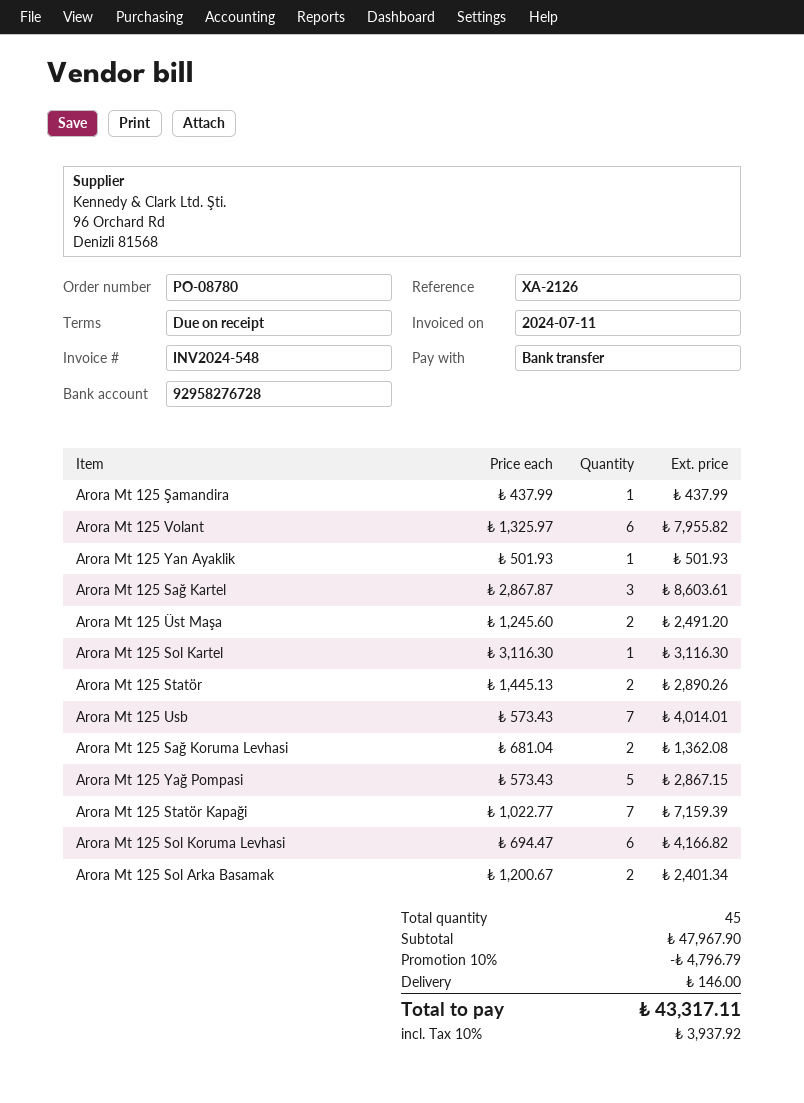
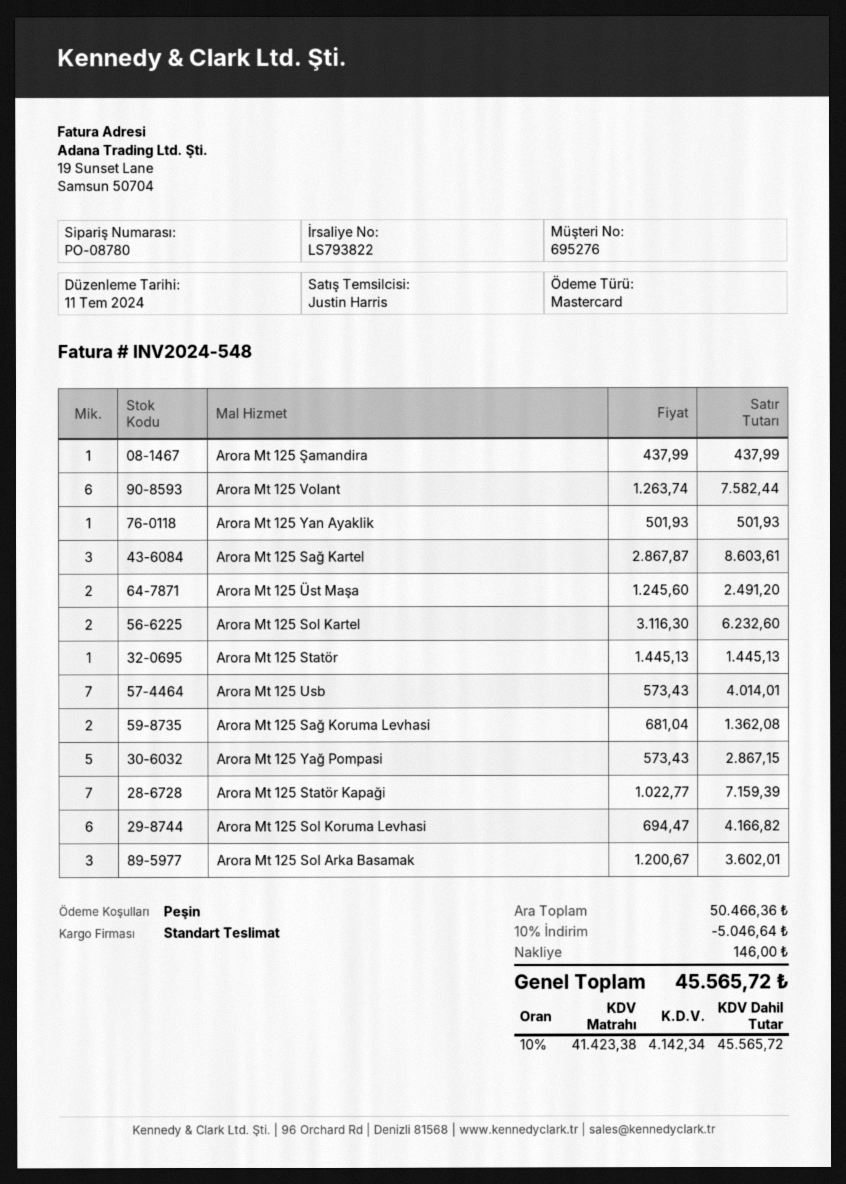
payment method: bank transfer -> Mastercard
Arora Mt 125 Volant: 6 x 1325.97 = 7955.82 -> 6 x 1263.74 = 7582.44
Arora Mt 125 Sol Kartel: 1 x 3116.30 = 3116.30 -> 2 x 3116.30 = 6232.60
Arora Mt 125 Statör: 2 x 1445.13 = 2890.26 -> 1 x 1445.13 = 1445.13
Arora Mt 125 Sol Arka Basamak: 2 x 1200.67 = 2401.34 -> 3 x 1200.67 = 3602.01
subtotal: 47967.90 -> 50466.36
discount: 10% = 4796.79 -> 10% = 5046.64
tax: 10% = 3937.92 -> 10% = 4142.34
total: 43317.11 -> 45565.72

